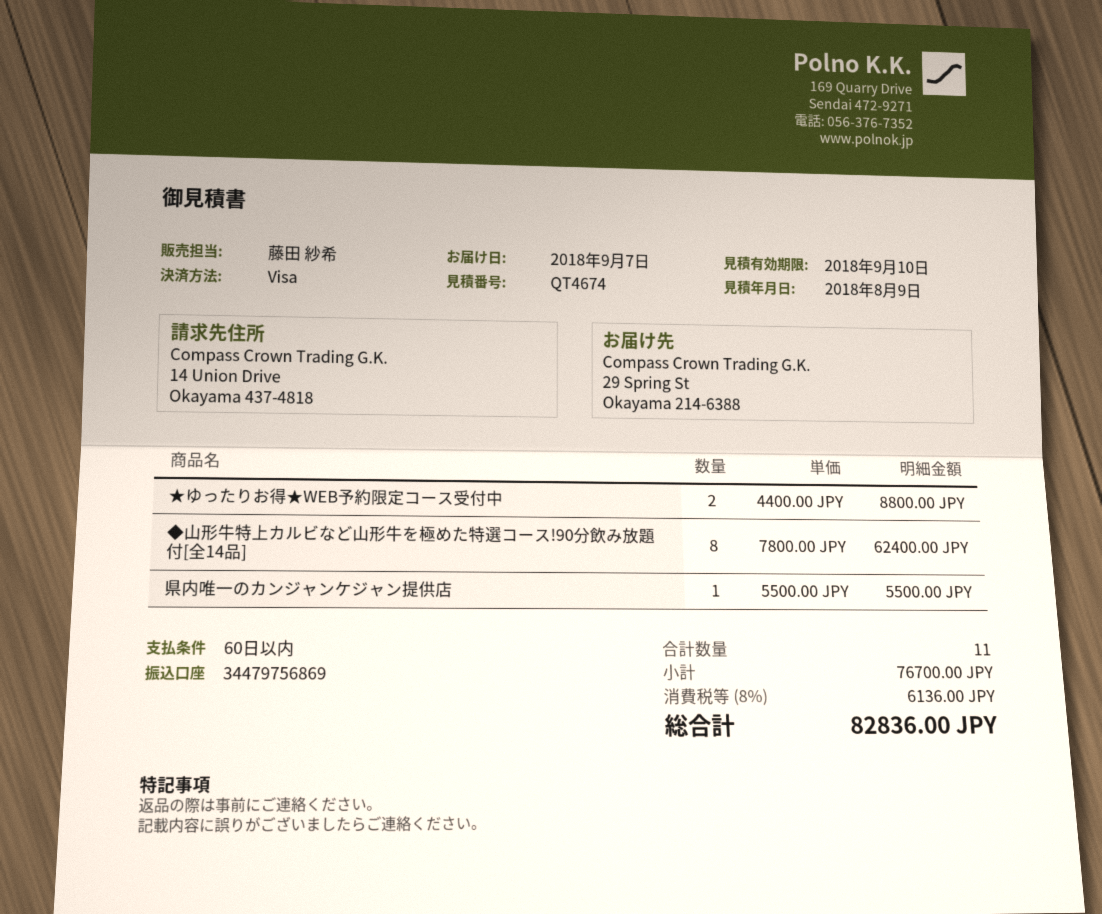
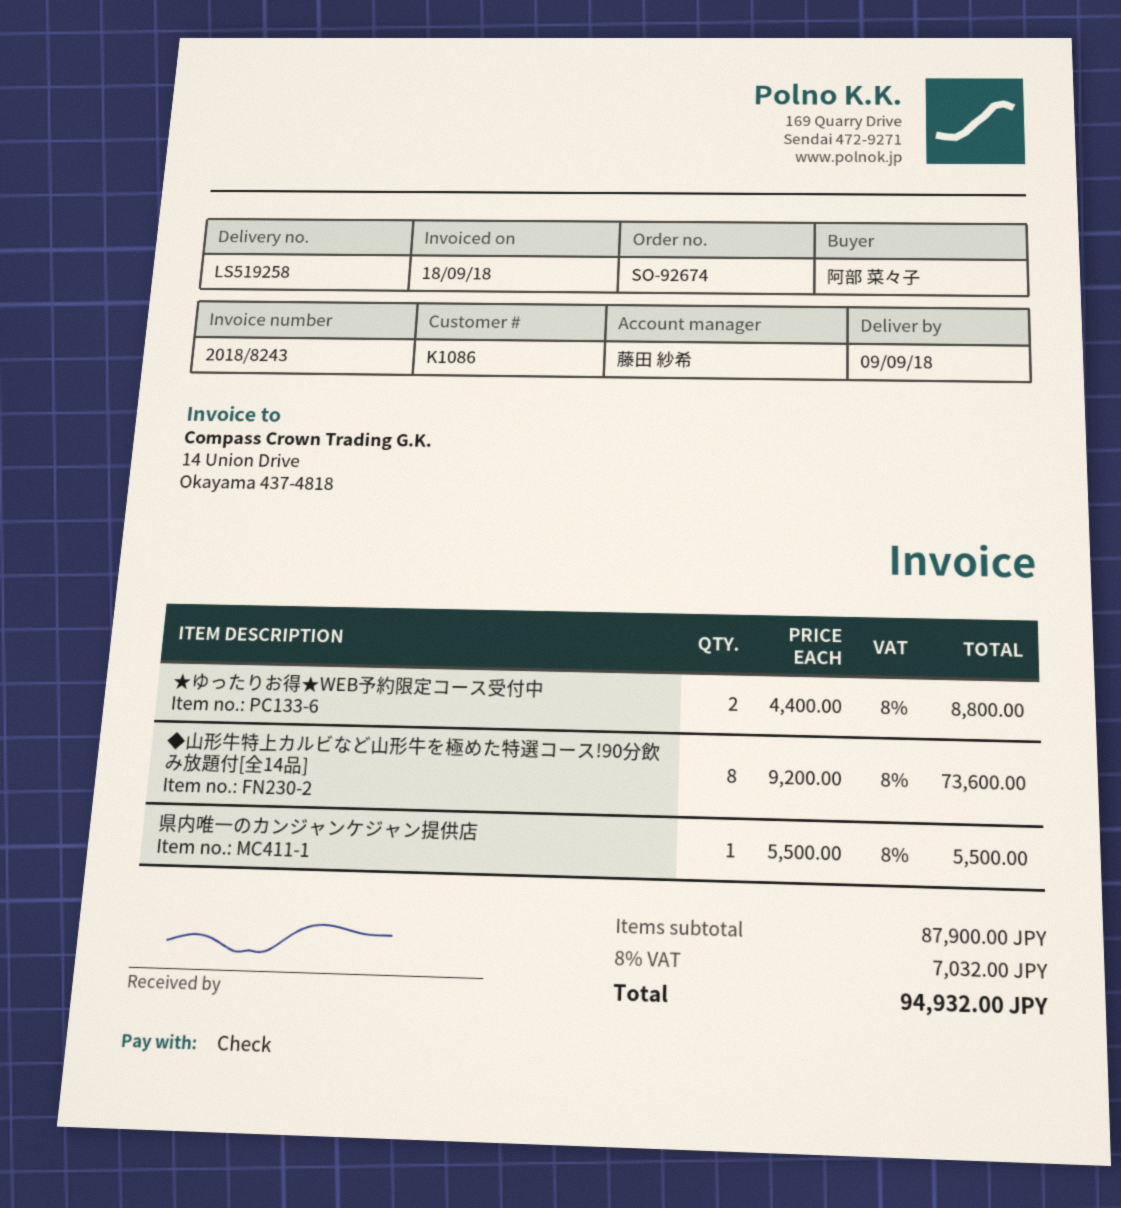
delivery date: 2018-09-07 -> 2018-09-09
payment method: Visa -> cheque
◆山形牛特上カルビなど山形牛を極めた特選コース!90分飲み放題付[全14品]: 8 x 7800.00 = 62400.00 -> 8 x 9200.00 = 73600.00
subtotal: 76700.00 -> 87900.00
tax: 8% = 6136.00 -> 8% = 7032.00
total: 82836.00 -> 94932.00

